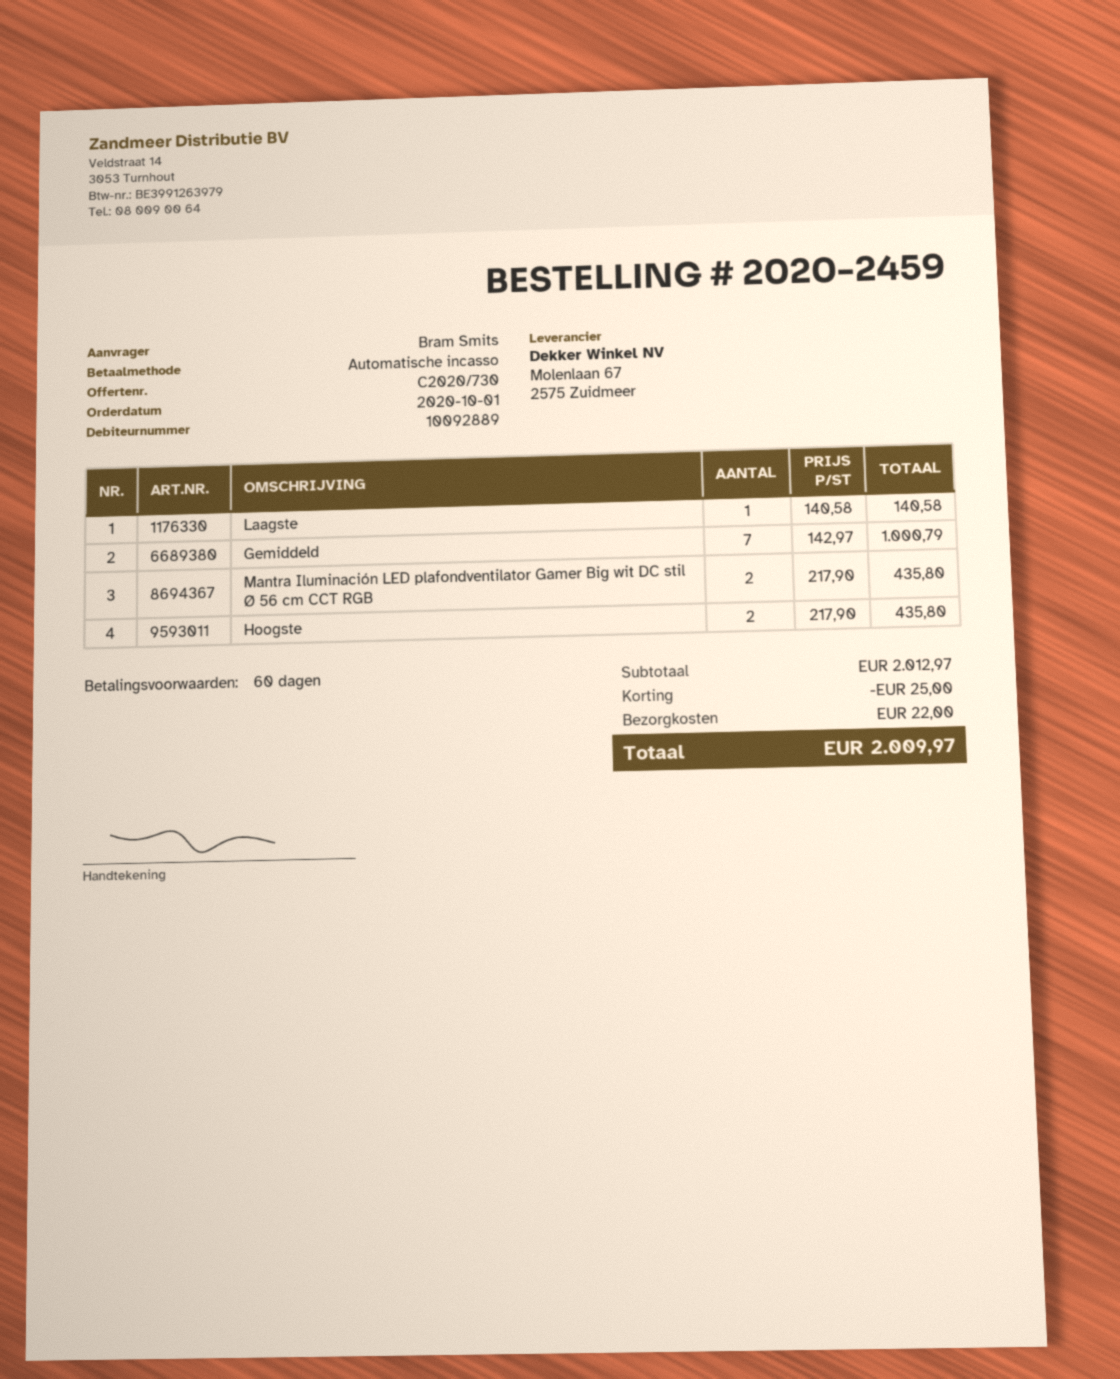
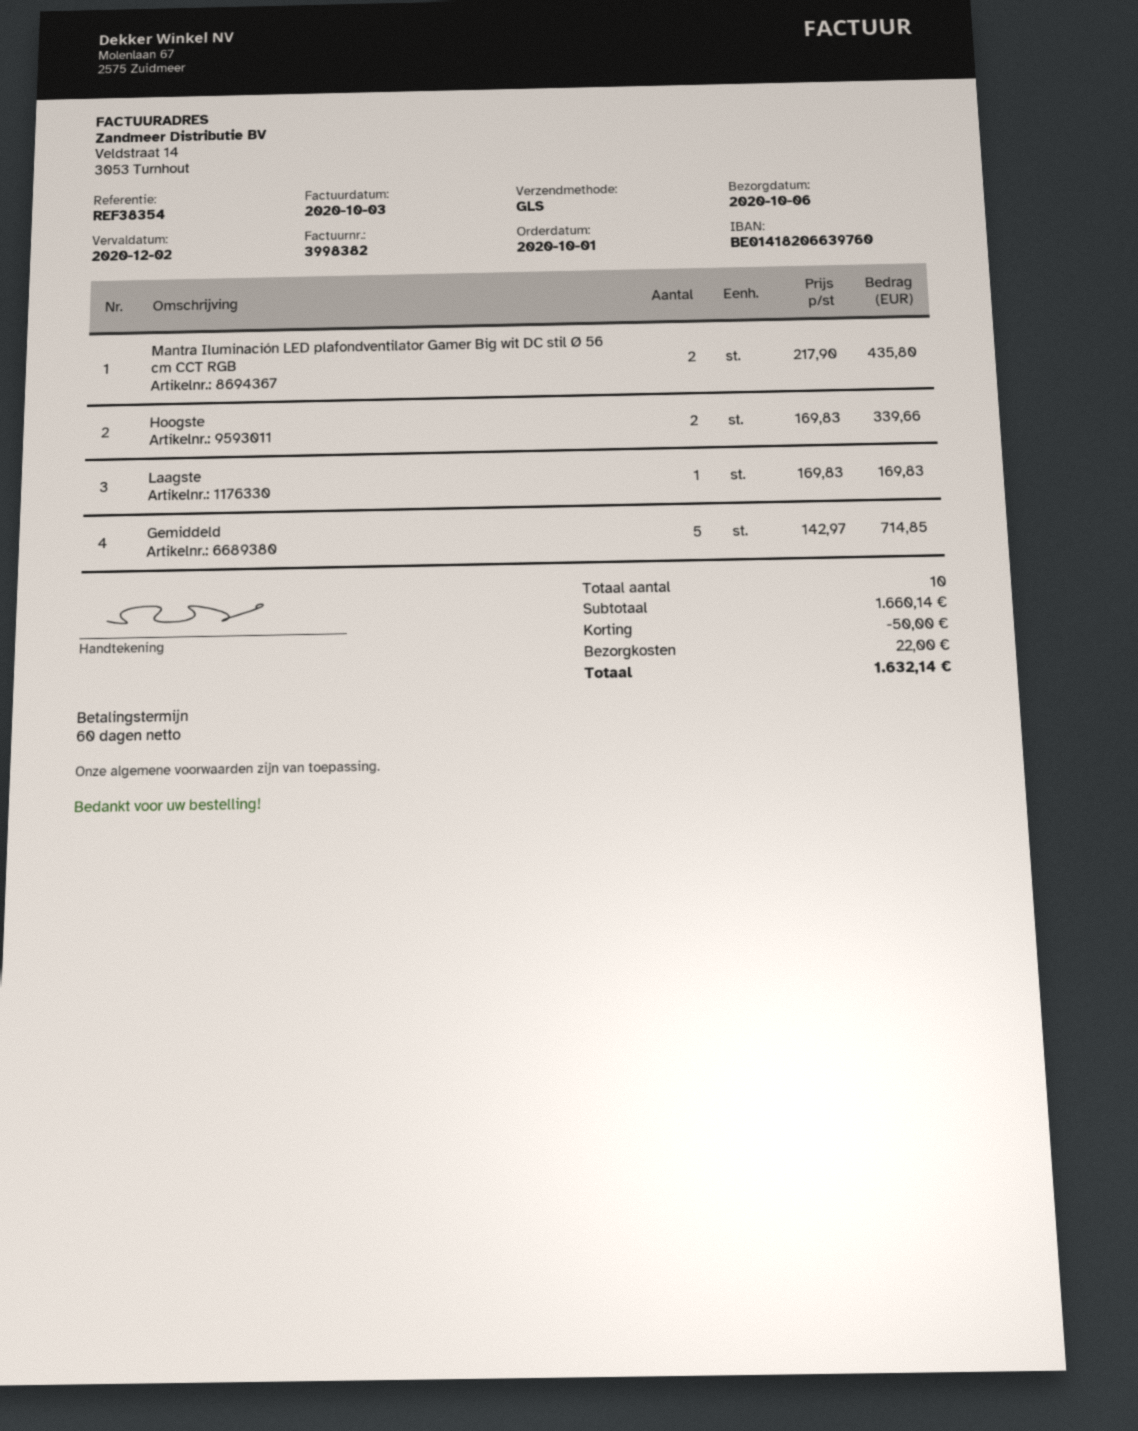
Laagste: 1 x 140.58 = 140.58 -> 1 x 169.83 = 169.83
Gemiddeld: 7 x 142.97 = 1000.79 -> 5 x 142.97 = 714.85
Hoogste: 2 x 217.90 = 435.80 -> 2 x 169.83 = 339.66
subtotal: 2012.97 -> 1660.14
discount: 25.00 -> 50.00
total: 2009.97 -> 1632.14

